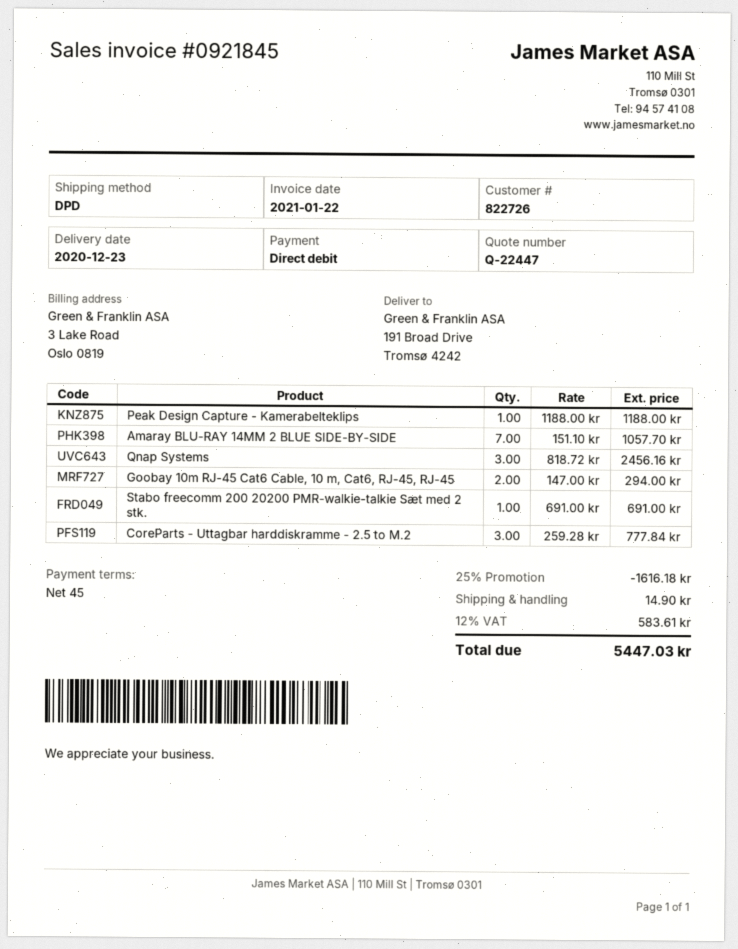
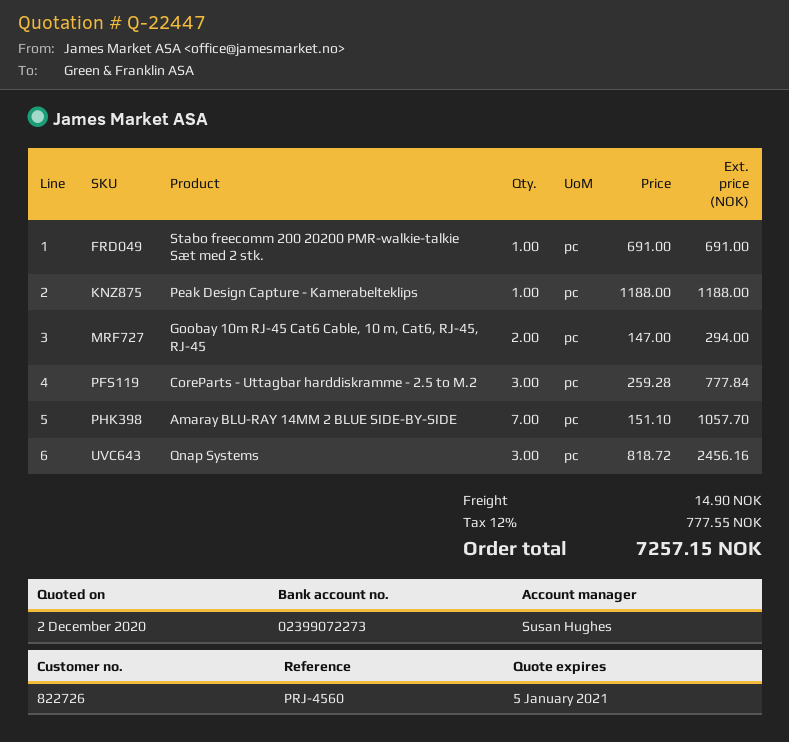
discount: 25% = 1616.18 -> none
tax: 12% = 583.61 -> 12% = 777.55
total: 5447.03 -> 7257.15

